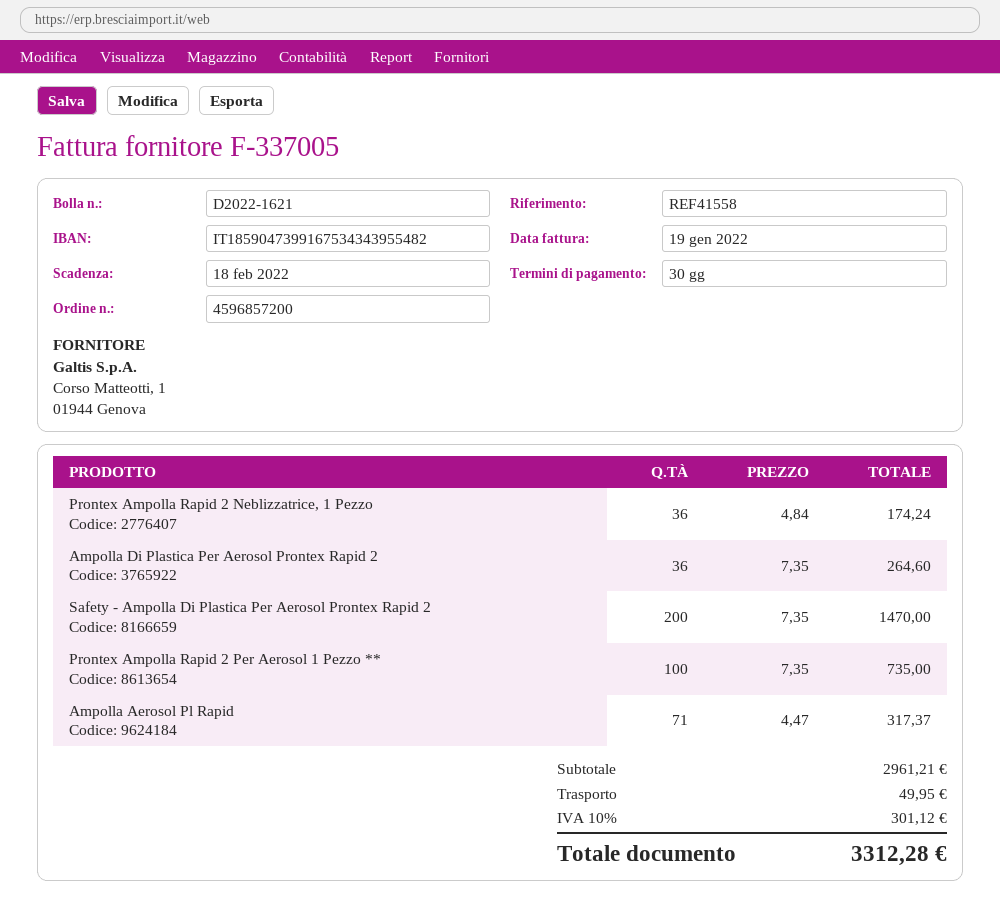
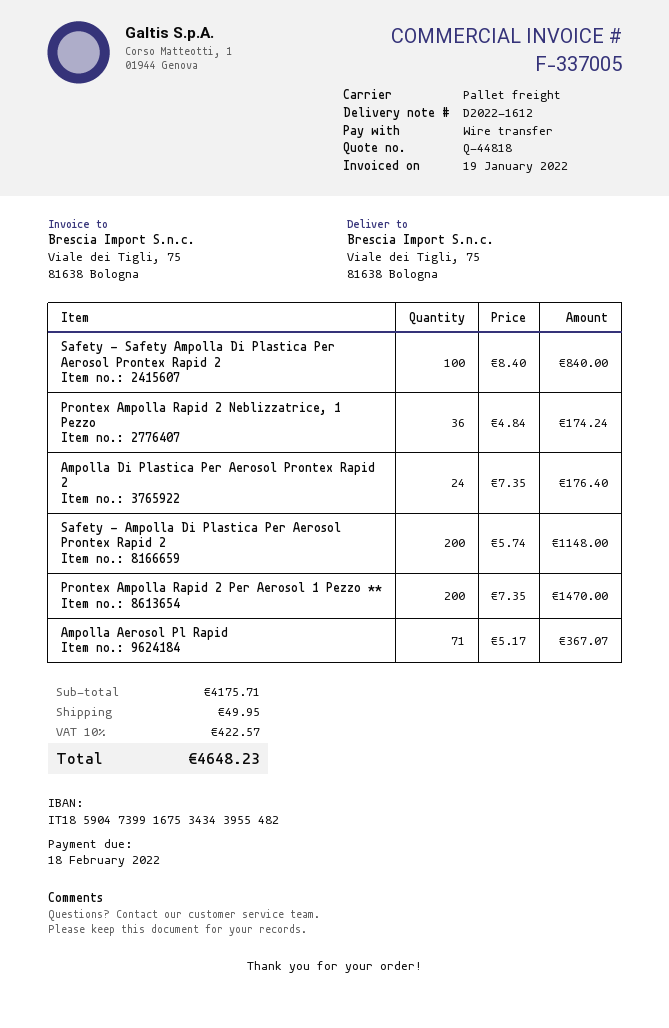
delivery note number: D2022-1621 -> D2022-1612
Ampolla Di Plastica Per Aerosol Prontex Rapid 2: 36 x 7.35 = 264.60 -> 24 x 7.35 = 176.40
Safety - Ampolla Di Plastica Per Aerosol Prontex Rapid 2: 200 x 7.35 = 1470.00 -> 200 x 5.74 = 1148.00
Prontex Ampolla Rapid 2 Per Aerosol 1 Pezzo **: 100 x 7.35 = 735.00 -> 200 x 7.35 = 1470.00
Ampolla Aerosol Pl Rapid: 71 x 4.47 = 317.37 -> 71 x 5.17 = 367.07
Safety - Safety Ampolla Di Plastica Per Aerosol Prontex Rapid 2: none -> 100 x 8.40 = 840.00
subtotal: 2961.21 -> 4175.71
tax: 10% = 301.12 -> 10% = 422.57
total: 3312.28 -> 4648.23

